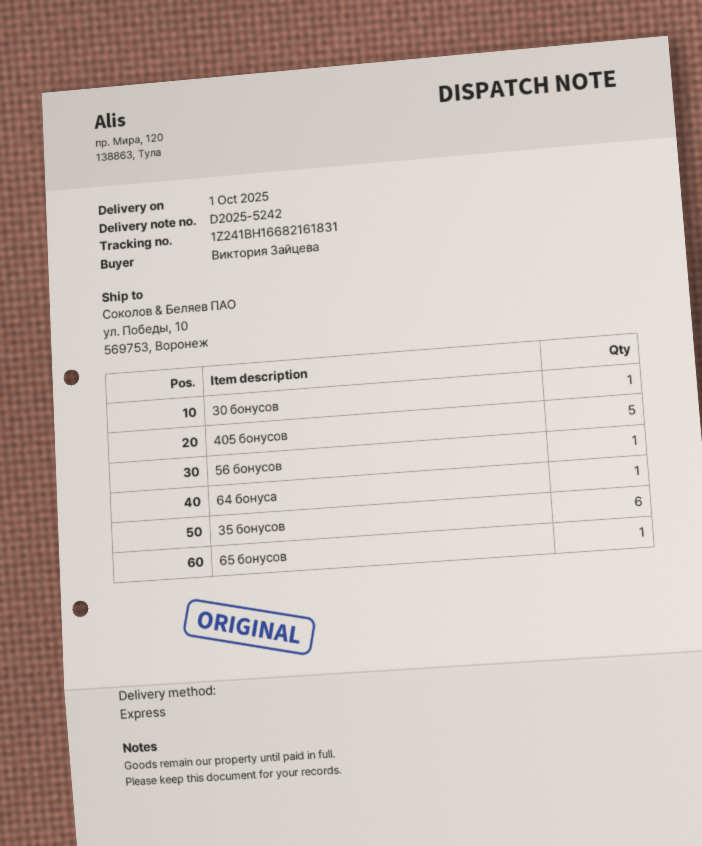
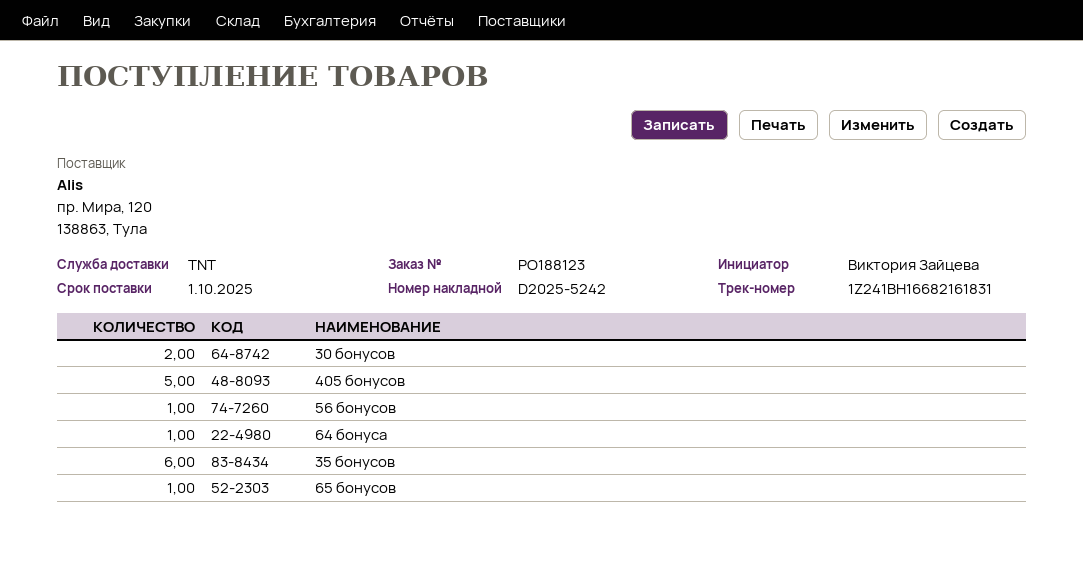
shipping method: express -> TNT
30 бонусов: 1 -> 2

